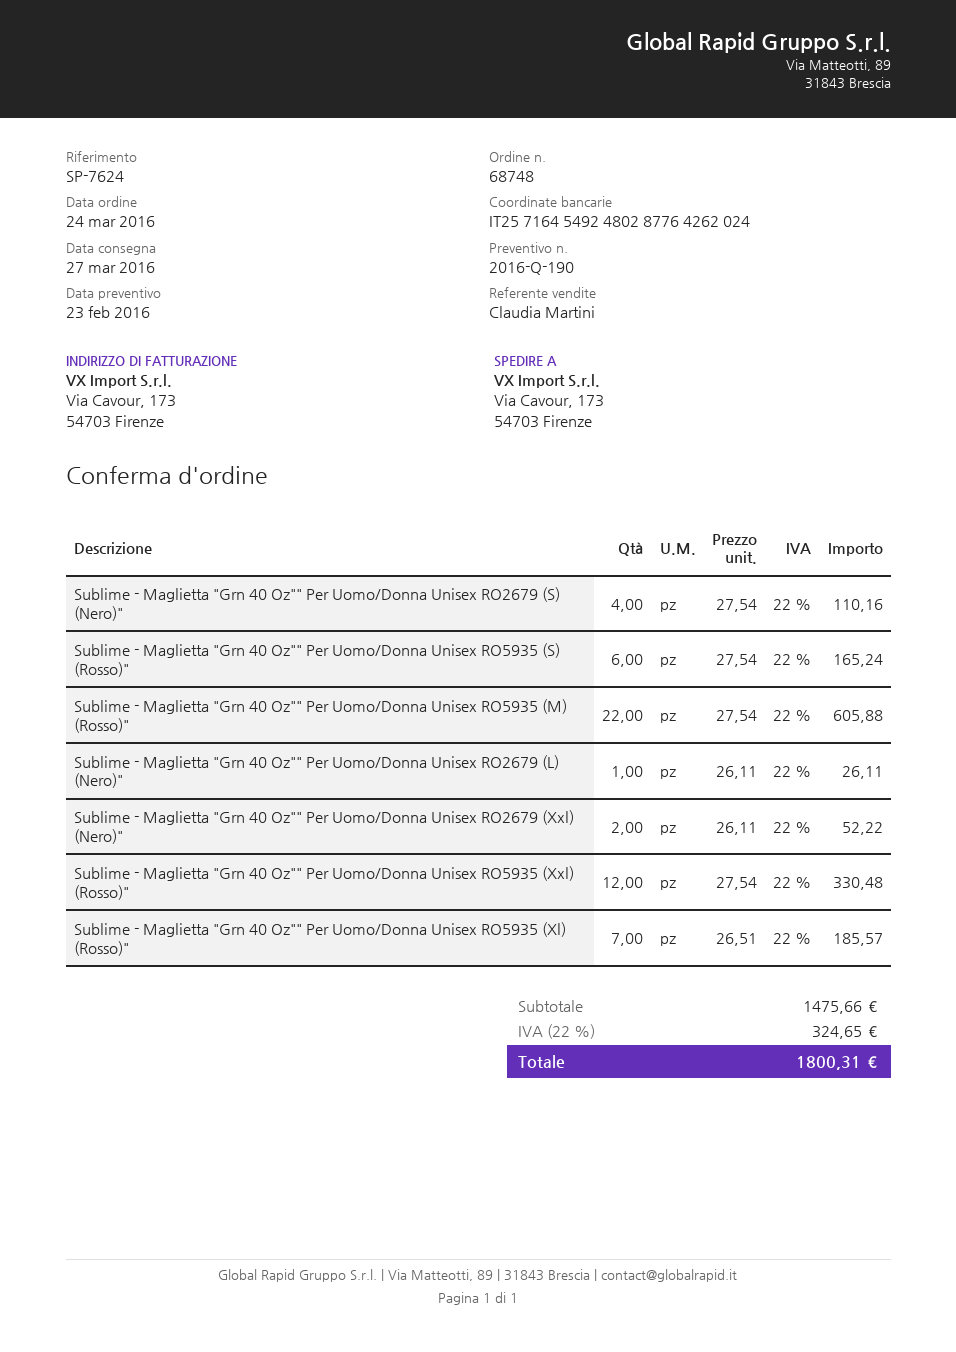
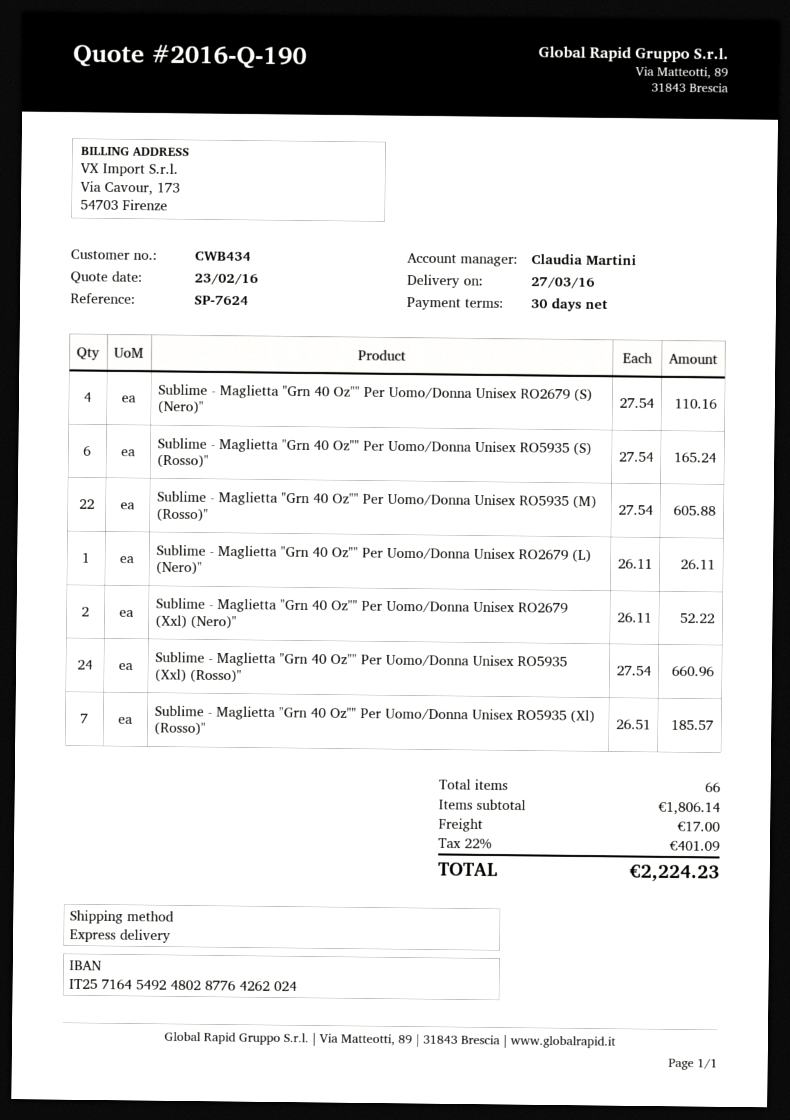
Sublime - Maglietta "Grn 40 Oz"" Per Uomo/Donna Unisex RO5935 (Xxl) (Rosso)": 12 x 27.54 = 330.48 -> 24 x 27.54 = 660.96
subtotal: 1475.66 -> 1806.14
shipping: none -> 17.00
tax: 22% = 324.65 -> 22% = 401.09
total: 1800.31 -> 2224.23

